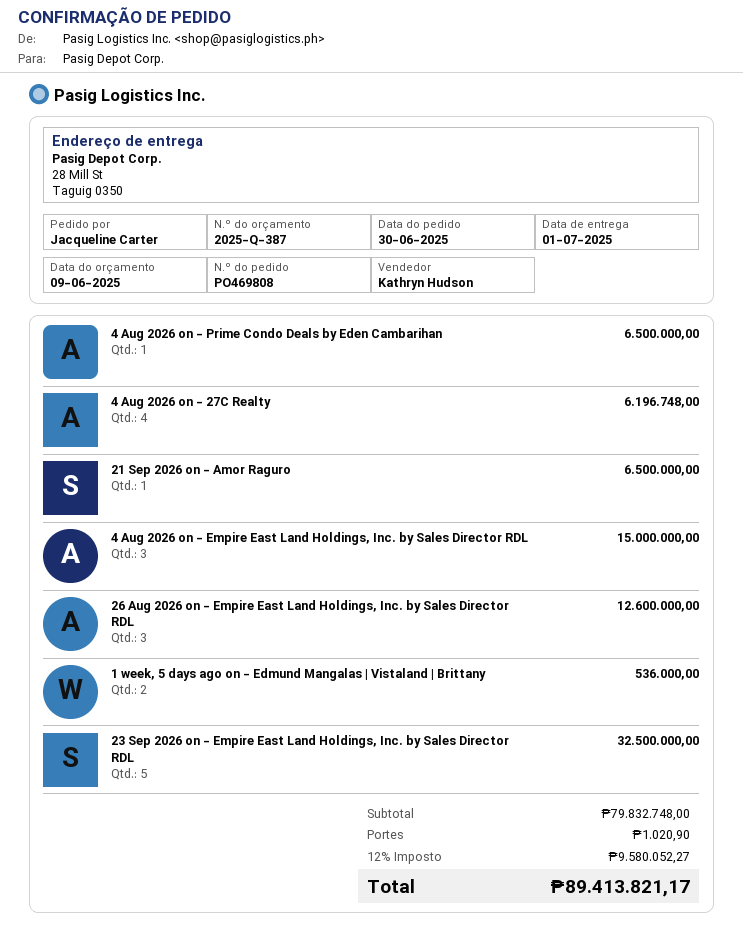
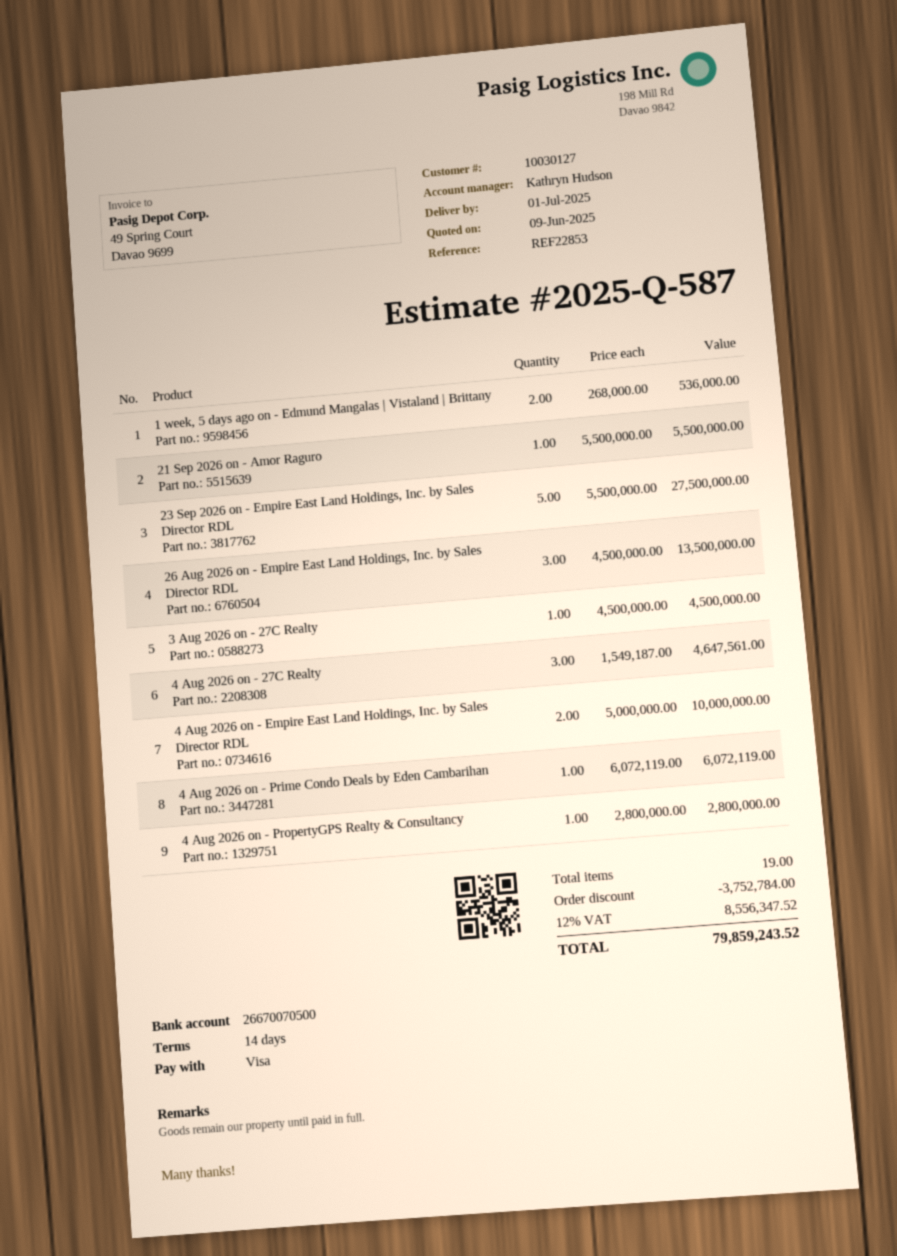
quote number: 2025-Q-387 -> 2025-Q-587
4 Aug 2026 on - Prime Condo Deals by Eden Cambarihan: 1 for 6500000.00 -> 1 for 6072119.00
4 Aug 2026 on - 27C Realty: 4 for 6196748.00 -> 3 for 4647561.00
21 Sep 2026 on - Amor Raguro: 1 for 6500000.00 -> 1 for 5500000.00
4 Aug 2026 on - Empire East Land Holdings, Inc. by Sales Director RDL: 3 for 15000000.00 -> 2 for 10000000.00
26 Aug 2026 on - Empire East Land Holdings, Inc. by Sales Director RDL: 3 for 12600000.00 -> 3 for 13500000.00
23 Sep 2026 on - Empire East Land Holdings, Inc. by Sales Director RDL: 5 for 32500000.00 -> 5 for 27500000.00
3 Aug 2026 on - 27C Realty: none -> 1 for 4500000.00
4 Aug 2026 on - PropertyGPS Realty & Consultancy: none -> 1 for 2800000.00
discount: none -> 3752784.00
shipping: 1020.90 -> none
tax: 12% = 9580052.27 -> 12% = 8556347.52
total: 89413821.17 -> 79859243.52

